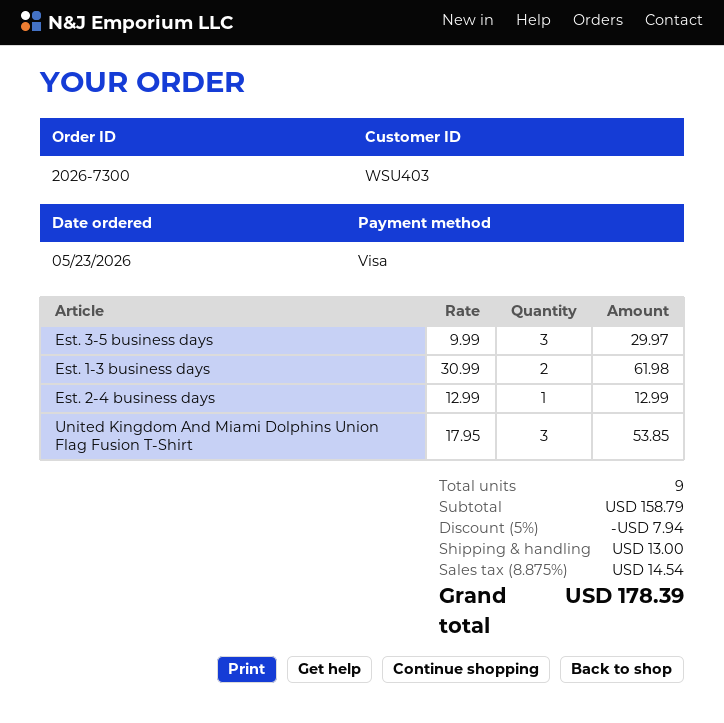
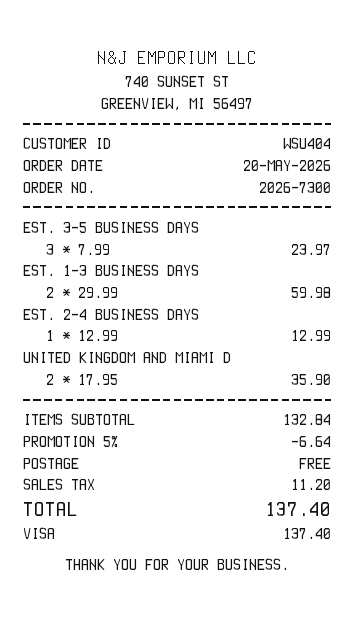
order date: 2026-05-23 -> 2026-05-20
customer number: WSU403 -> WSU404
Est. 3-5 business days: 3 x 9.99 = 29.97 -> 3 x 7.99 = 23.97
Est. 1-3 business days: 2 x 30.99 = 61.98 -> 2 x 29.99 = 59.98
United Kingdom And Miami Dolphins Union Flag Fusion T-Shirt: 3 x 17.95 = 53.85 -> 2 x 17.95 = 35.90
subtotal: 158.79 -> 132.84
discount: 5% = 7.94 -> 5% = 6.64
shipping: 13.00 -> 0.00
tax: 14.54 -> 11.20
total: 178.39 -> 137.40

